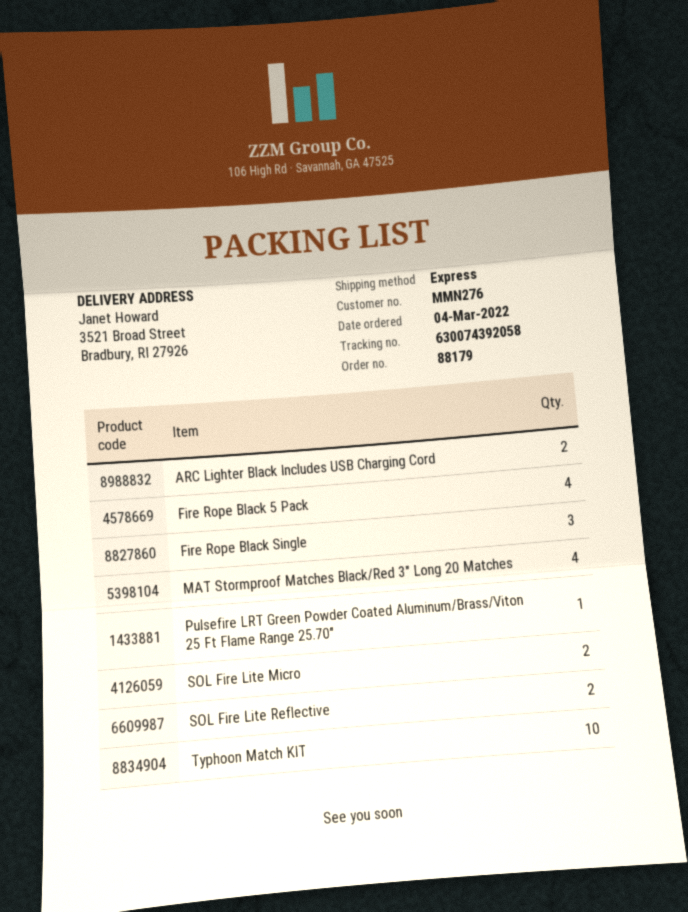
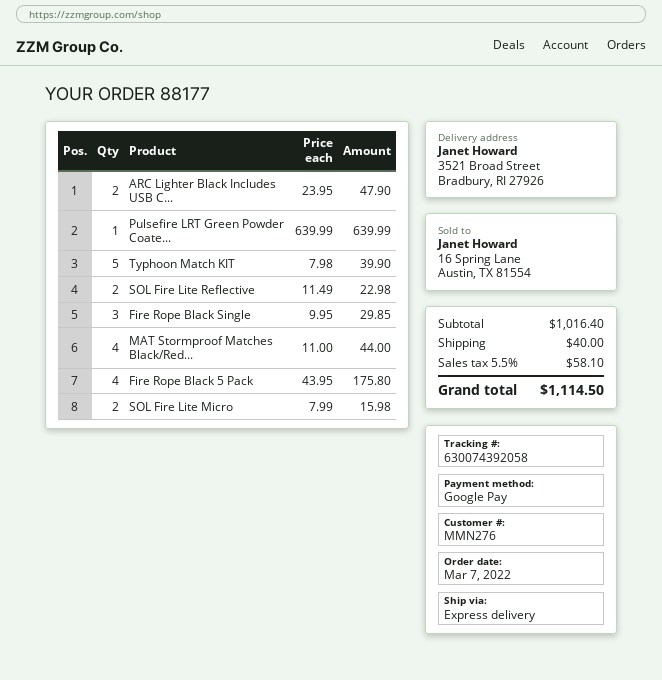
order number: 88179 -> 88177
order date: 2022-03-04 -> 2022-03-07
Typhoon Match KIT: 10 -> 5

